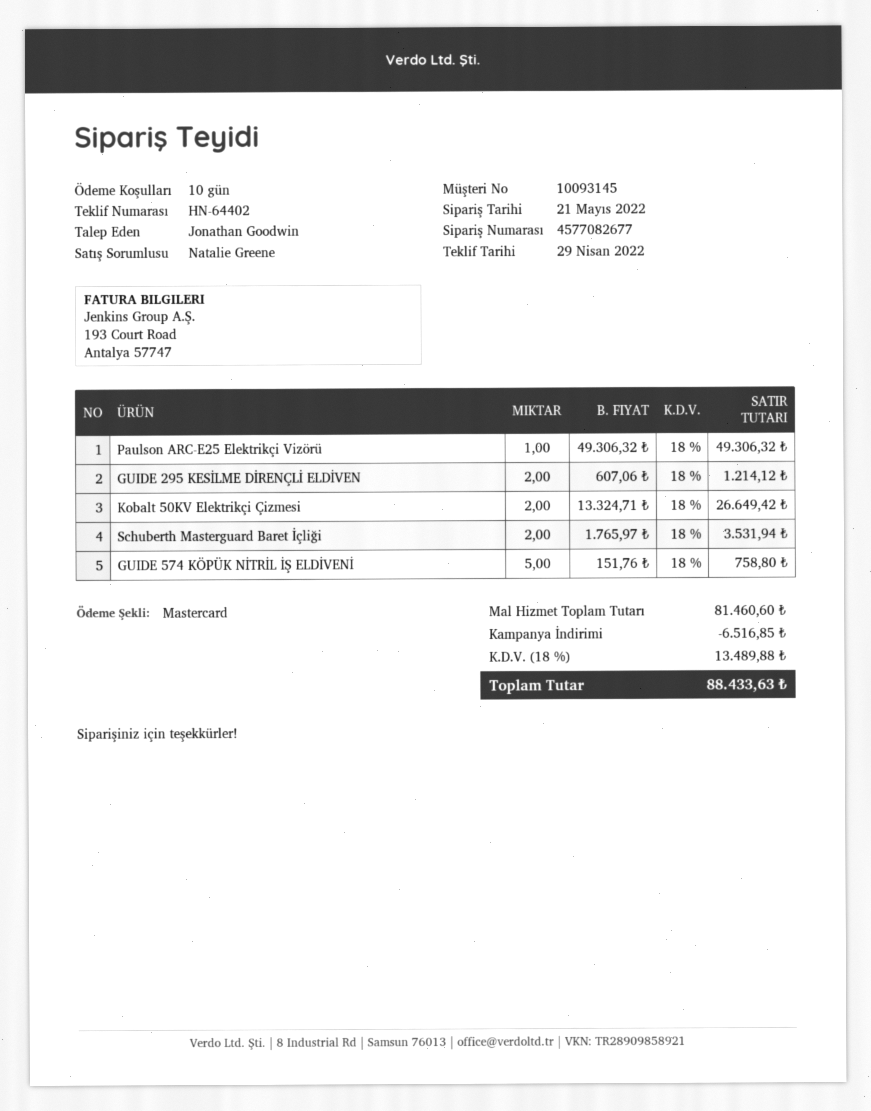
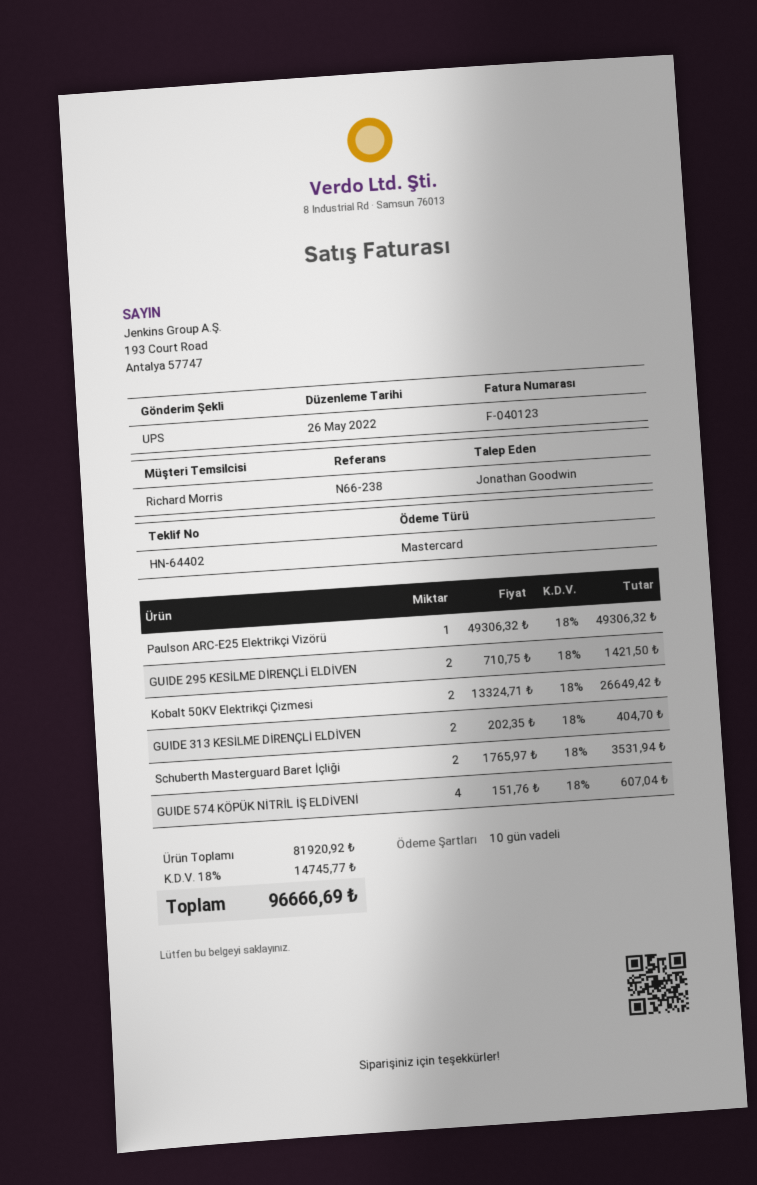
sales rep: Natalie Greene -> Richard Morris
GUIDE 295 KESİLME DİRENÇLİ ELDİVEN: 2 x 607.06 = 1214.12 -> 2 x 710.75 = 1421.50
GUIDE 574 KÖPÜK NİTRİL İŞ ELDİVENİ: 5 x 151.76 = 758.80 -> 4 x 151.76 = 607.04
GUIDE 313 KESİLME DİRENÇLİ ELDİVEN: none -> 2 x 202.35 = 404.70
subtotal: 81460.60 -> 81920.92
discount: 6516.85 -> none
tax: 18% = 13489.88 -> 18% = 14745.77
total: 88433.63 -> 96666.69

